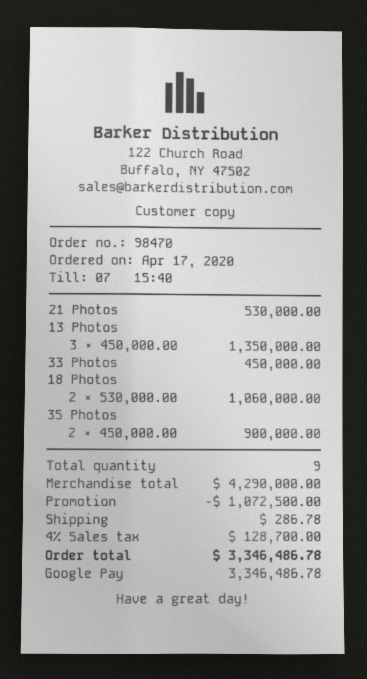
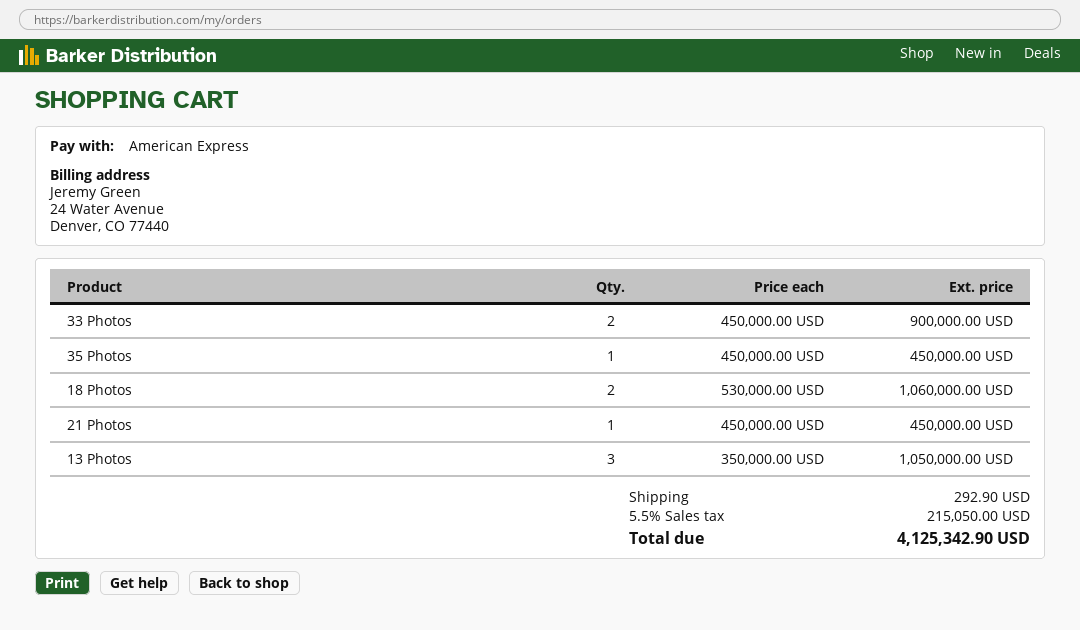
payment method: Google Pay -> American Express
21 Photos: 1 x 530000.00 = 530000.00 -> 1 x 450000.00 = 450000.00
13 Photos: 3 x 450000.00 = 1350000.00 -> 3 x 350000.00 = 1050000.00
33 Photos: 1 x 450000.00 = 450000.00 -> 2 x 450000.00 = 900000.00
35 Photos: 2 x 450000.00 = 900000.00 -> 1 x 450000.00 = 450000.00
discount: 1072500.00 -> none
shipping: 286.78 -> 292.90
tax: 4% = 128700.00 -> 5.5% = 215050.00
total: 3346486.78 -> 4125342.90

